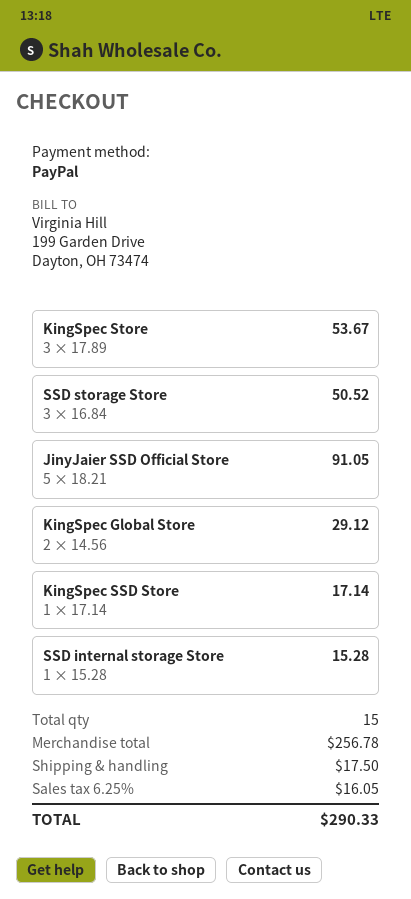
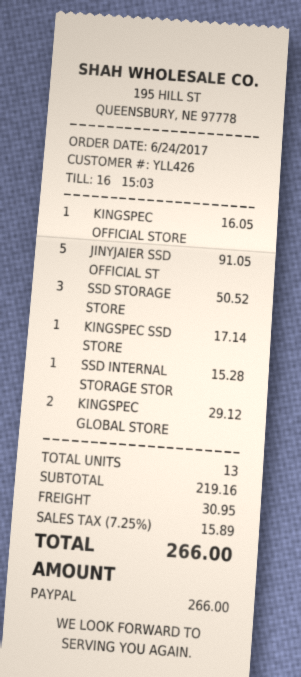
KingSpec Store: 3 for 53.67 -> none
KINGSPEC OFFICIAL STORE: none -> 1 for 16.05
total quantity: 15 -> 13
subtotal: 256.78 -> 219.16
shipping: 17.50 -> 30.95
tax: 6.25% = 16.05 -> 7.25% = 15.89
total: 290.33 -> 266.00

